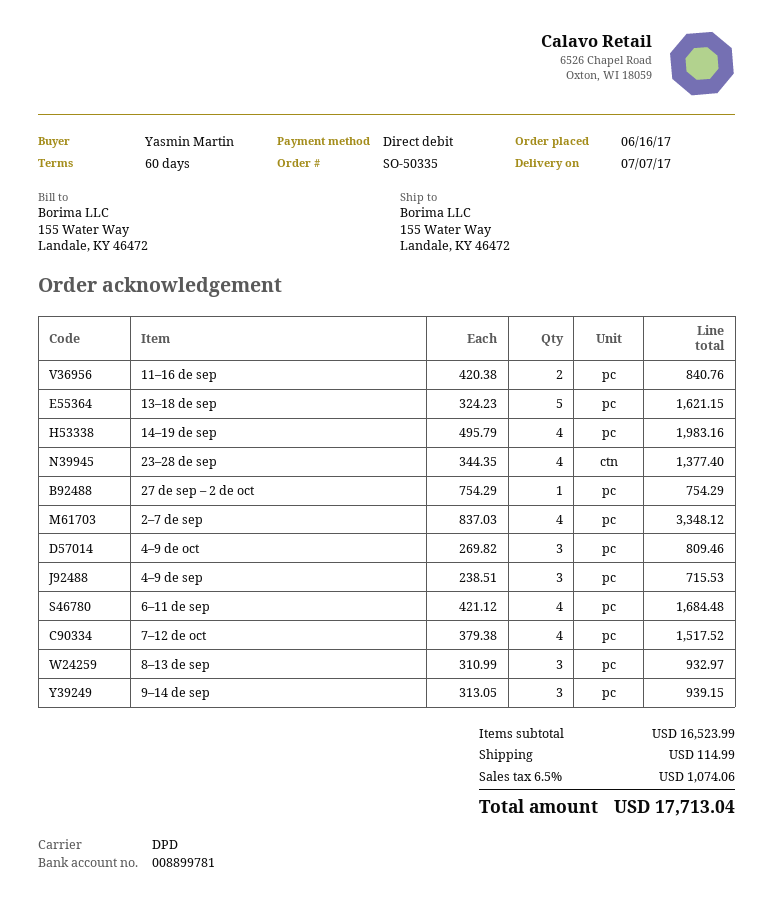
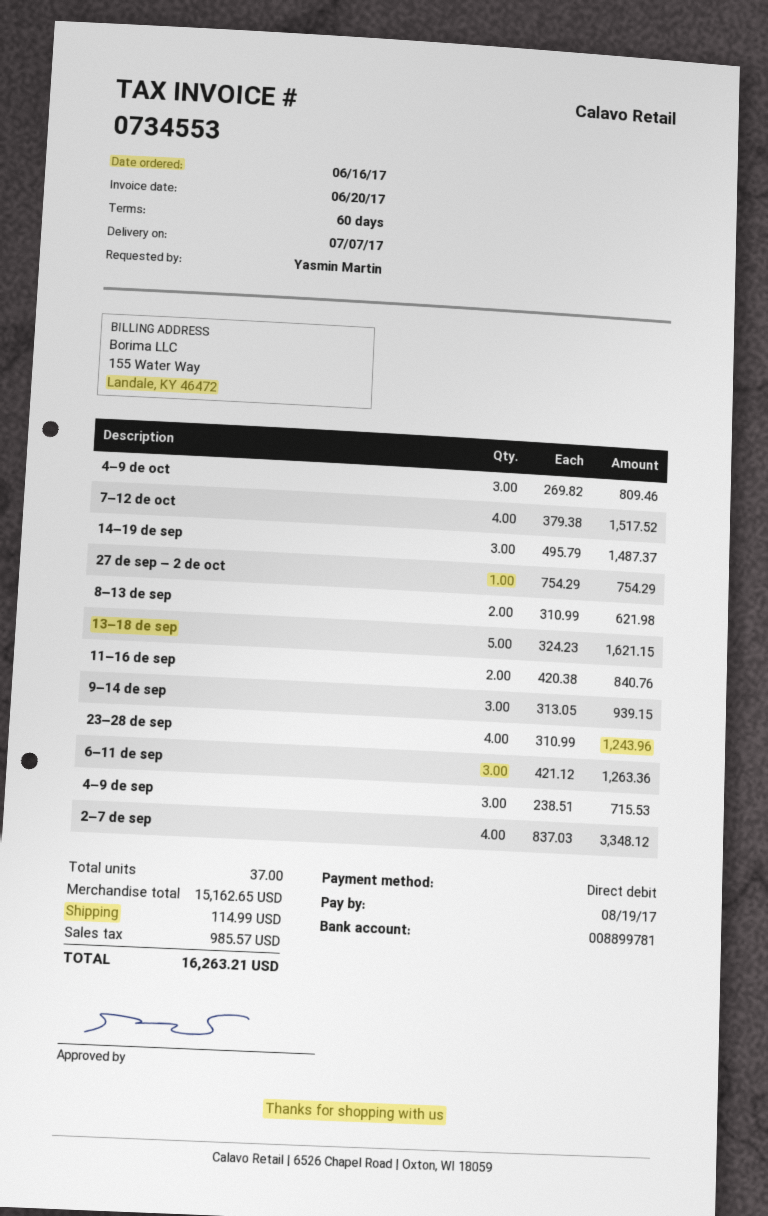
14–19 de sep: 4 x 495.79 = 1983.16 -> 3 x 495.79 = 1487.37
23–28 de sep: 4 x 344.35 = 1377.40 -> 4 x 310.99 = 1243.96
6–11 de sep: 4 x 421.12 = 1684.48 -> 3 x 421.12 = 1263.36
8–13 de sep: 3 x 310.99 = 932.97 -> 2 x 310.99 = 621.98
subtotal: 16523.99 -> 15162.65
tax: 1074.06 -> 985.57
total: 17713.04 -> 16263.21

